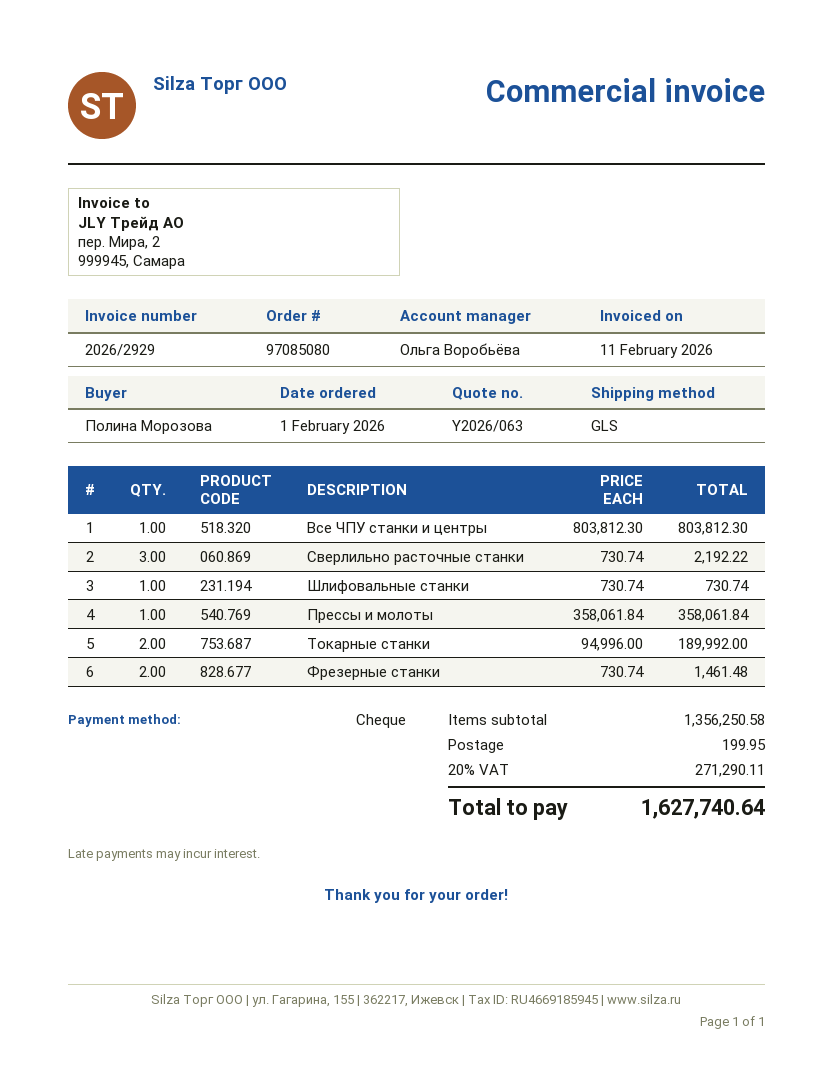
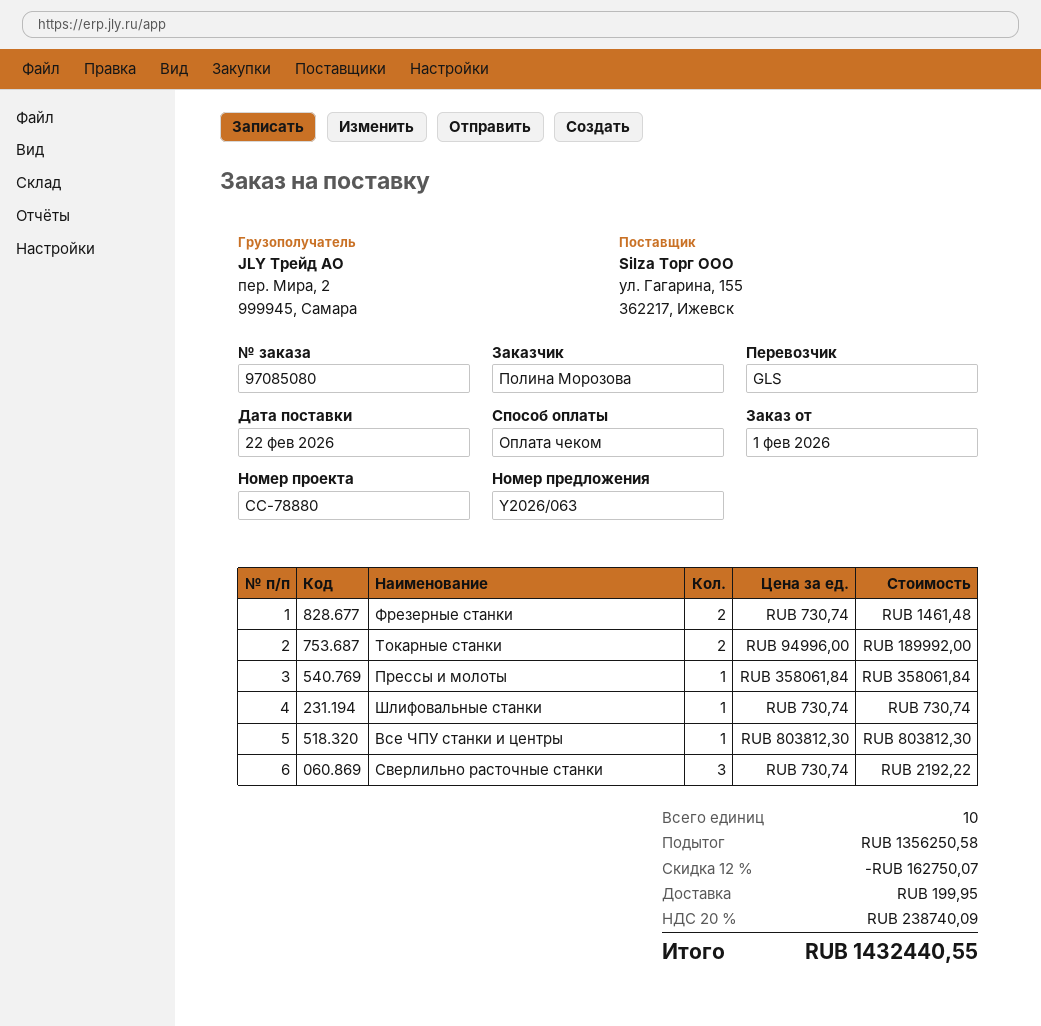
discount: none -> 12% = 162750.07
tax: 20% = 271290.11 -> 20% = 238740.09
total: 1627740.64 -> 1432440.55

